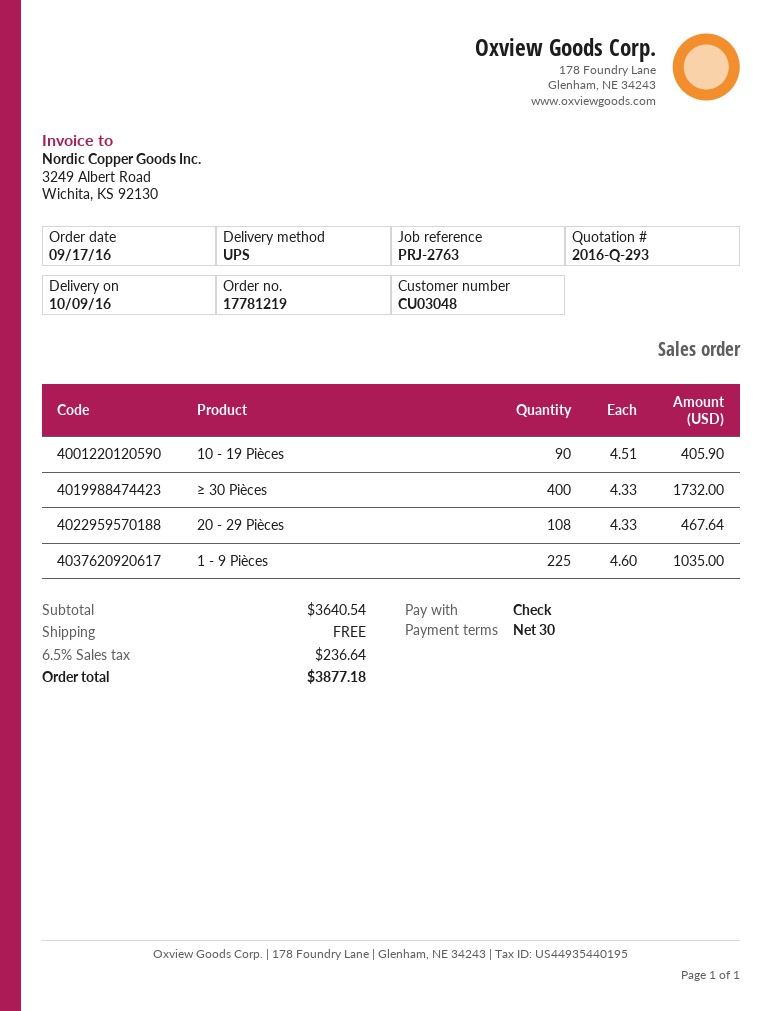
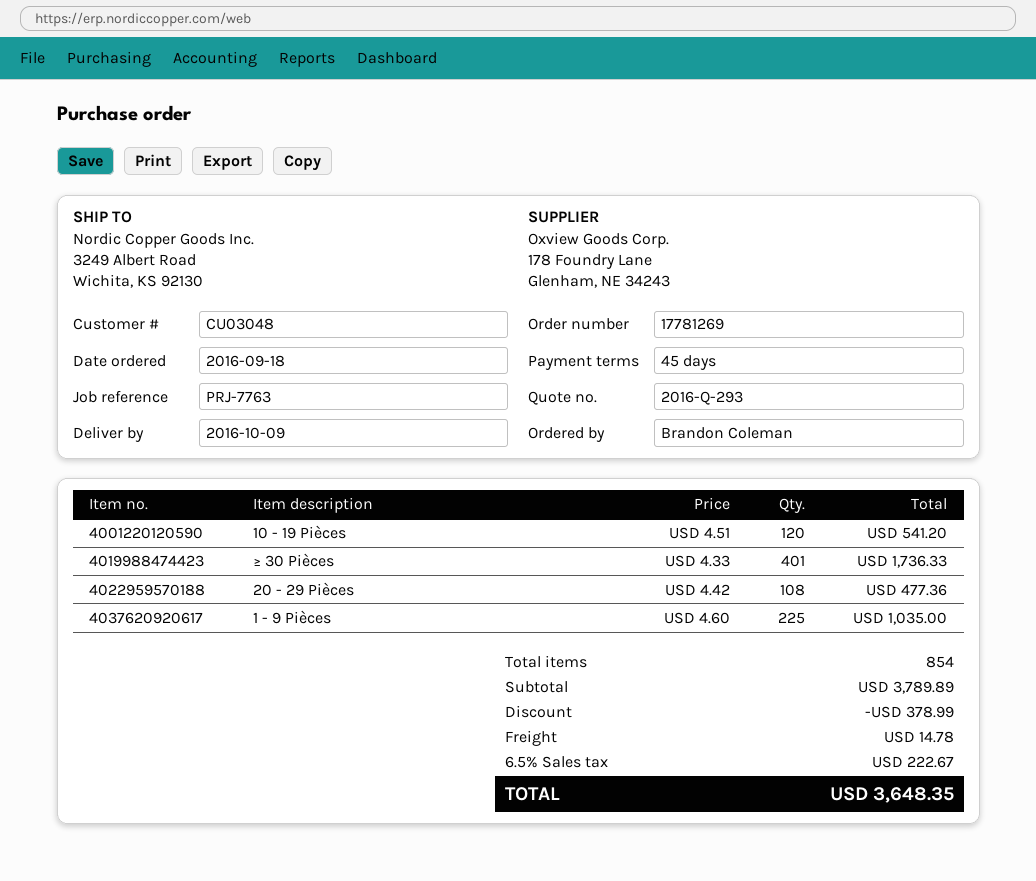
order number: 17781219 -> 17781269
order date: 2016-09-17 -> 2016-09-18
payment terms: 30 days -> 45 days
reference: PRJ-2763 -> PRJ-7763
10 - 19 Pièces: 90 x 4.51 = 405.90 -> 120 x 4.51 = 541.20
≥ 30 Pièces: 400 x 4.33 = 1732.00 -> 401 x 4.33 = 1736.33
20 - 29 Pièces: 108 x 4.33 = 467.64 -> 108 x 4.42 = 477.36
subtotal: 3640.54 -> 3789.89
discount: none -> 378.99
shipping: 0.00 -> 14.78
tax: 6.5% = 236.64 -> 6.5% = 222.67
total: 3877.18 -> 3648.35

